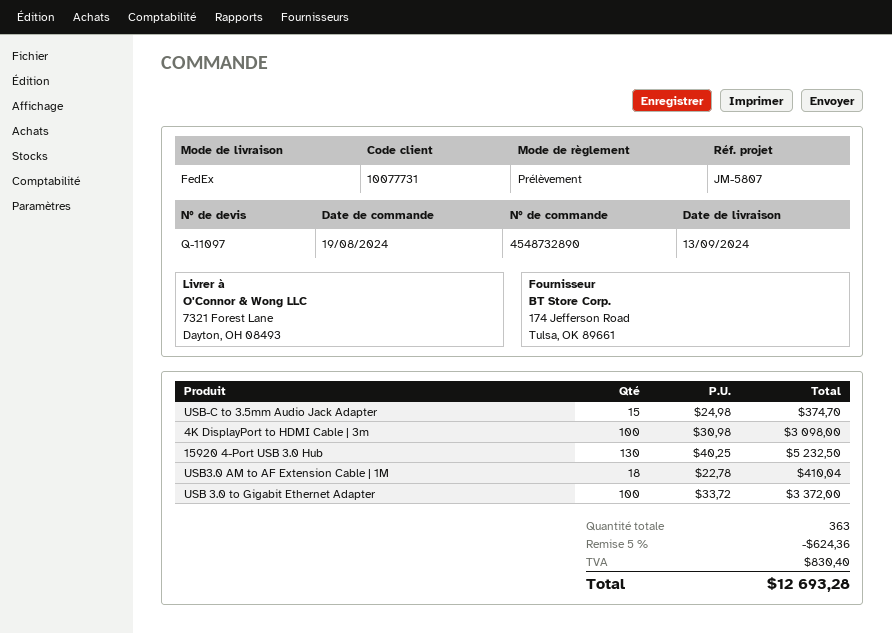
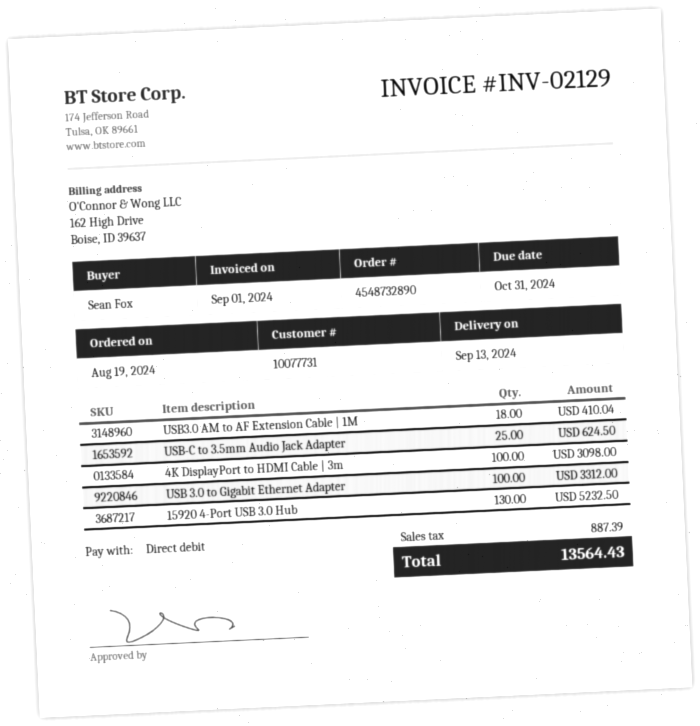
USB-C to 3.5mm Audio Jack Adapter: 15 for 374.70 -> 25 for 624.50
USB 3.0 to Gigabit Ethernet Adapter: 100 for 3372.00 -> 100 for 3312.00
discount: 5% = 624.36 -> none
tax: 830.40 -> 887.39
total: 12693.28 -> 13564.43

